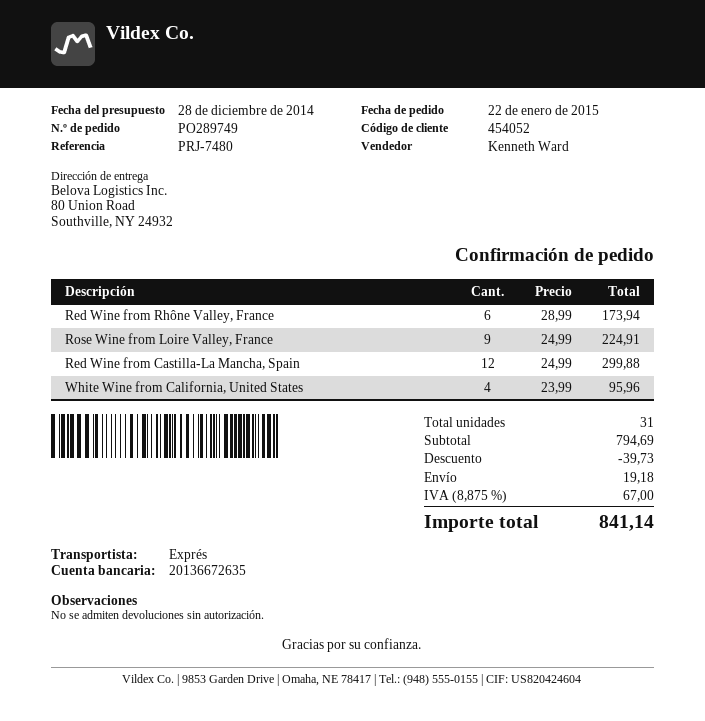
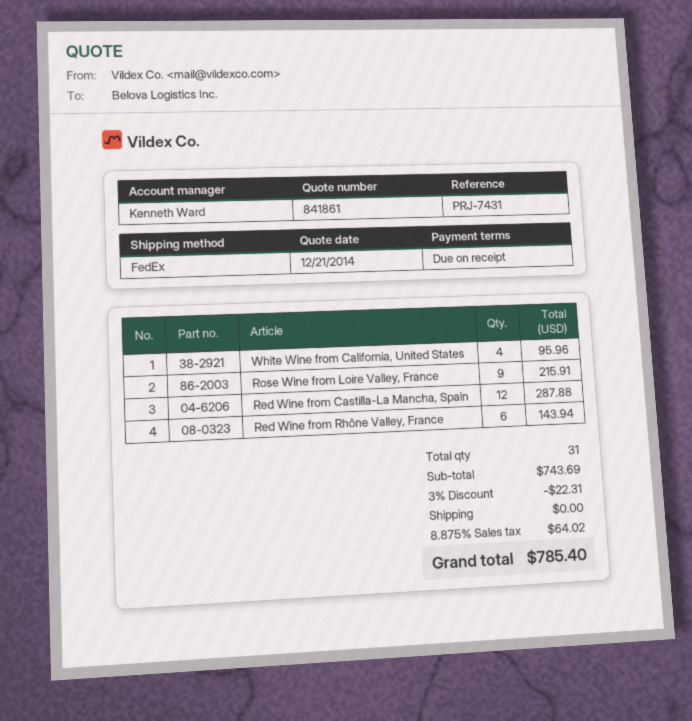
quote date: 2014-12-28 -> 2014-12-21
reference: PRJ-7480 -> PRJ-7431
shipping method: express -> FedEx
Red Wine from Rhône Valley, France: 6 for 173.94 -> 6 for 143.94
Rose Wine from Loire Valley, France: 9 for 224.91 -> 9 for 215.91
Red Wine from Castilla-La Mancha, Spain: 12 for 299.88 -> 12 for 287.88
subtotal: 794.69 -> 743.69
discount: 39.73 -> 22.31
shipping: 19.18 -> 0.00
tax: 8.875% = 67.00 -> 8.875% = 64.02
total: 841.14 -> 785.40

